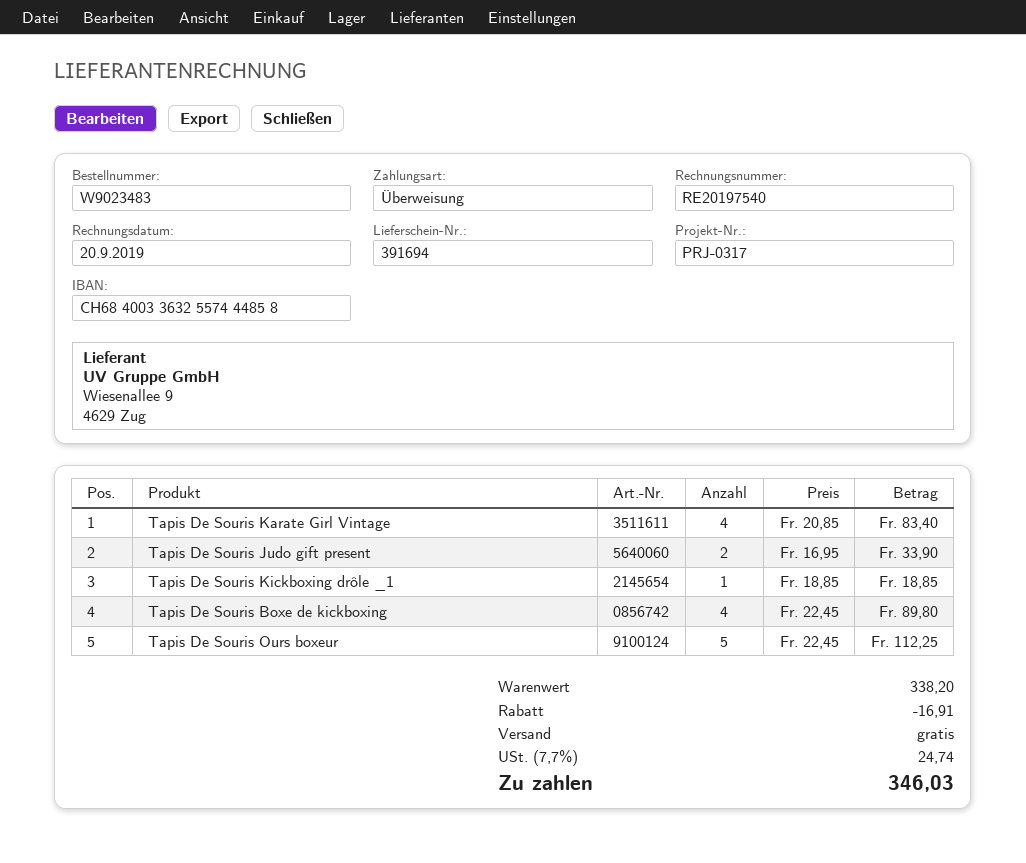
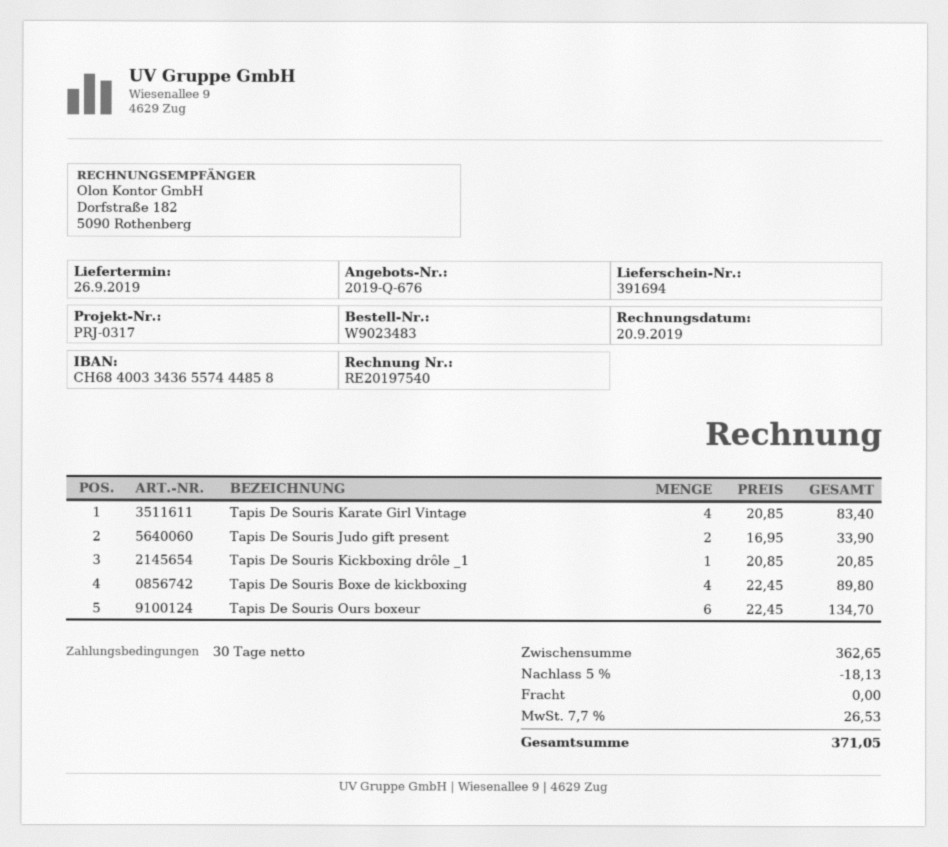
bank account: CH6840033632557444858 -> CH6840033436557444858
Tapis De Souris Kickboxing drôle _1: 1 x 18.85 = 18.85 -> 1 x 20.85 = 20.85
Tapis De Souris Ours boxeur: 5 x 22.45 = 112.25 -> 6 x 22.45 = 134.70
subtotal: 338.20 -> 362.65
discount: 16.91 -> 18.13
tax: 7.7% = 24.74 -> 7.7% = 26.53
total: 346.03 -> 371.05

